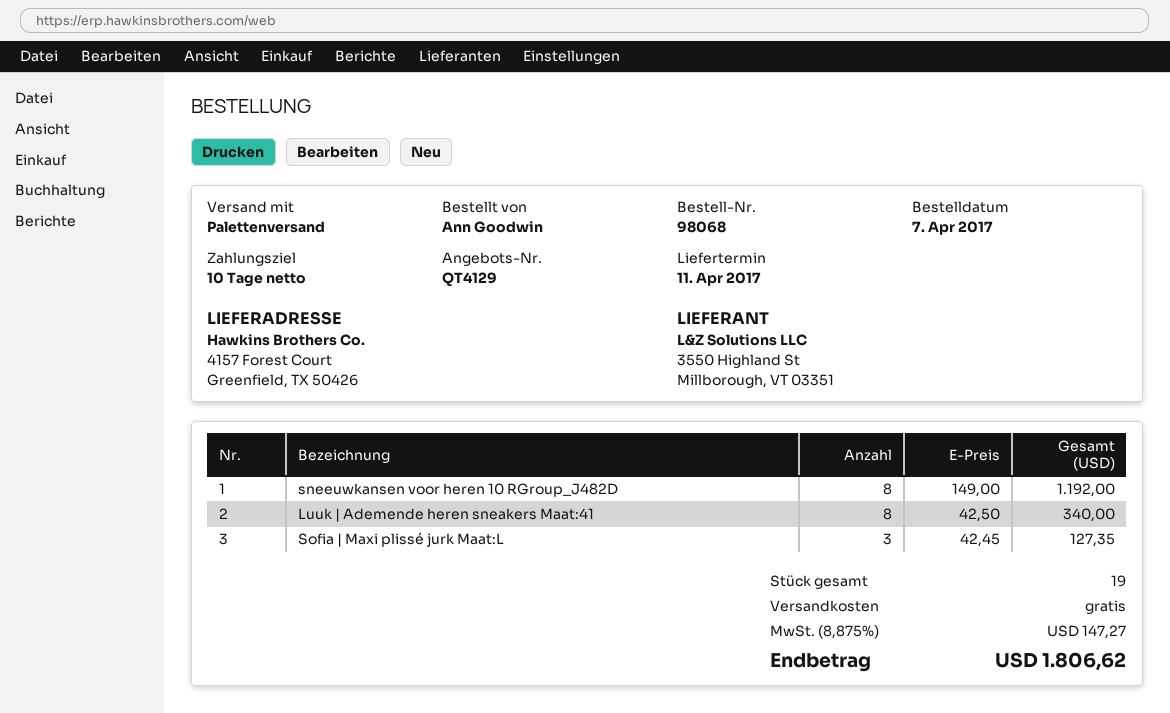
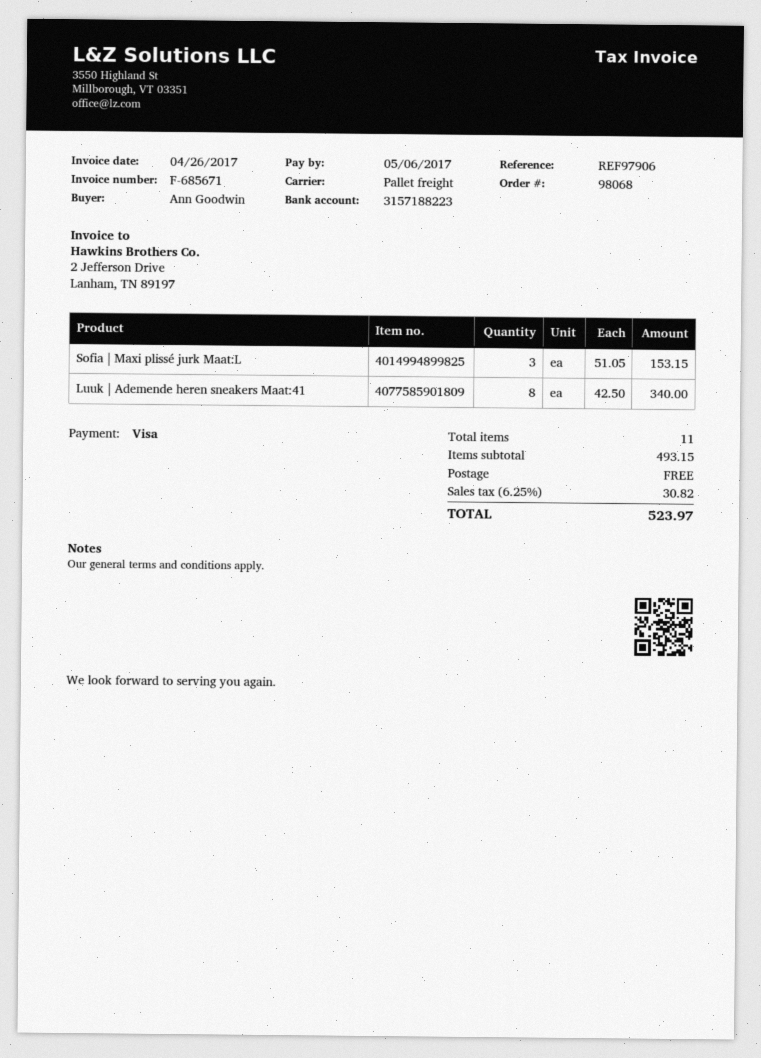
sneeuwkansen voor heren 10 RGroup_J482D: 8 x 149.00 = 1192.00 -> none
Sofia | Maxi plissé jurk Maat:L: 3 x 42.45 = 127.35 -> 3 x 51.05 = 153.15
total quantity: 19 -> 11
tax: 8.875% = 147.27 -> 6.25% = 30.82
total: 1806.62 -> 523.97

